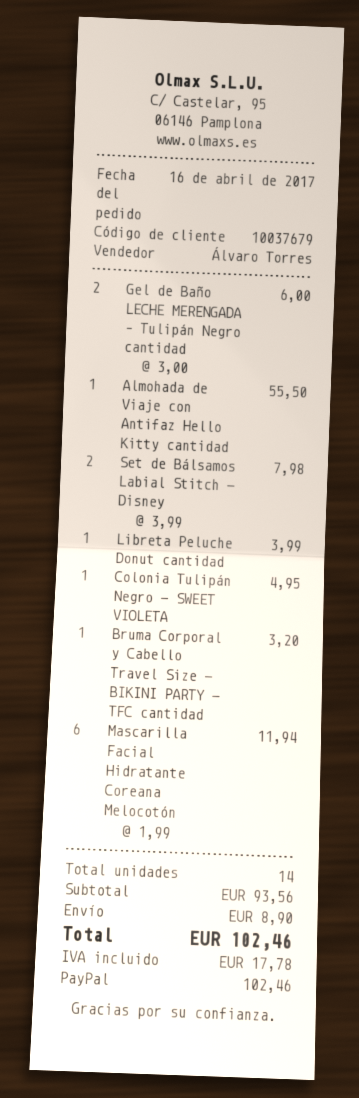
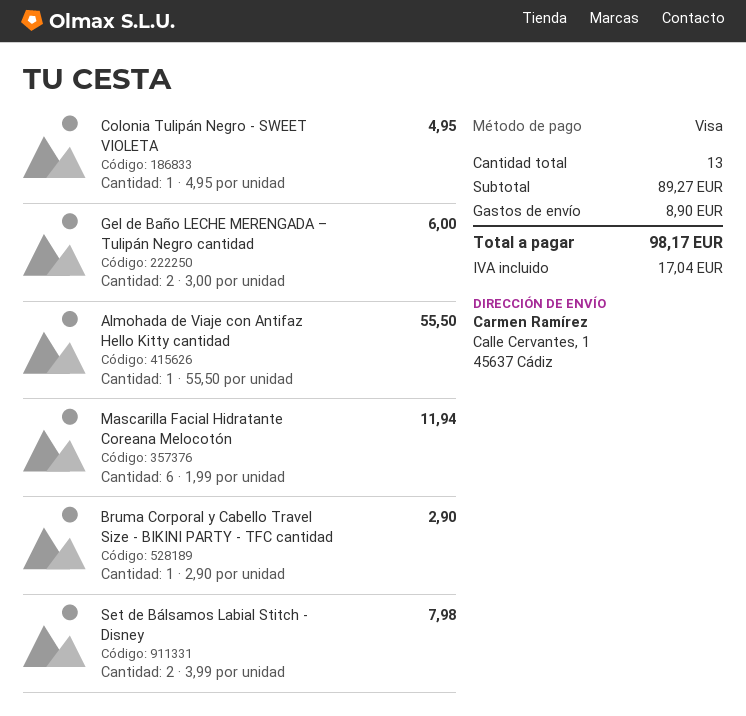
payment method: PayPal -> Visa
Libreta Peluche Donut cantidad: 1 x 3.99 = 3.99 -> none
Bruma Corporal y Cabello Travel Size - BIKINI PARTY - TFC cantidad: 1 x 3.20 = 3.20 -> 1 x 2.90 = 2.90
total quantity: 14 -> 13
subtotal: 93.56 -> 89.27
tax: 17.78 -> 17.04
total: 102.46 -> 98.17

